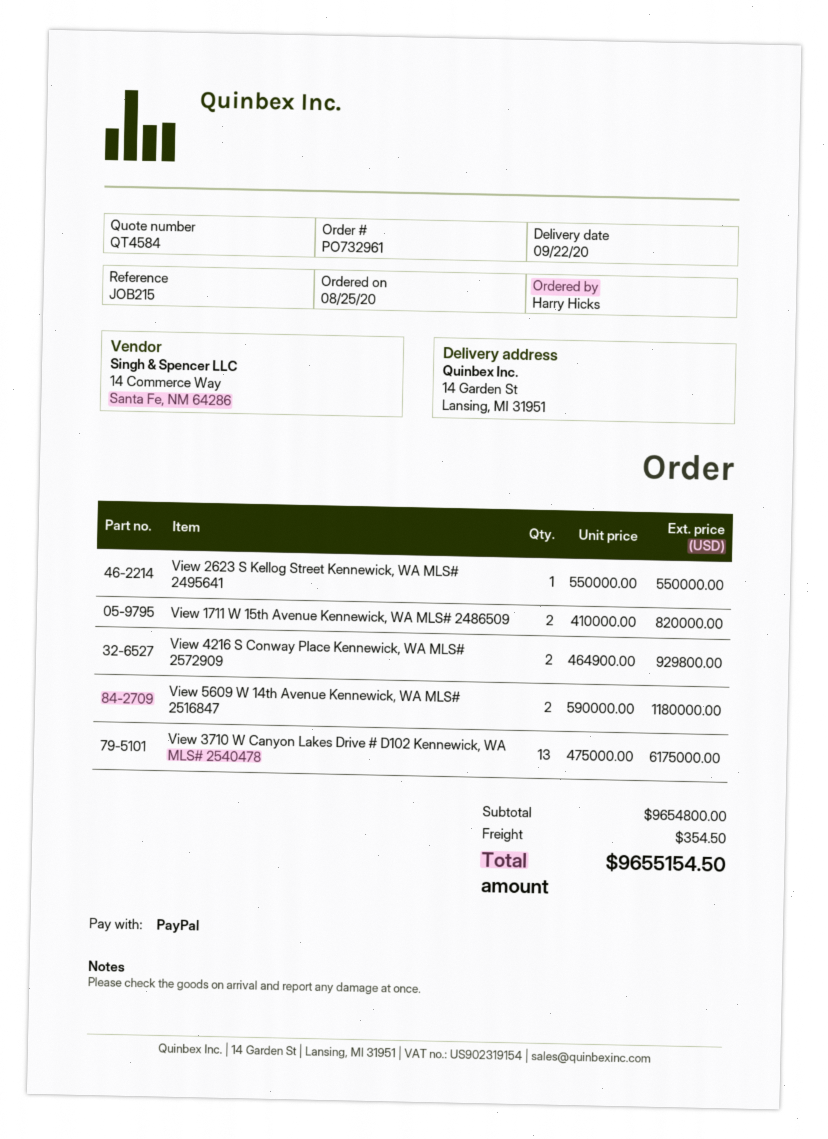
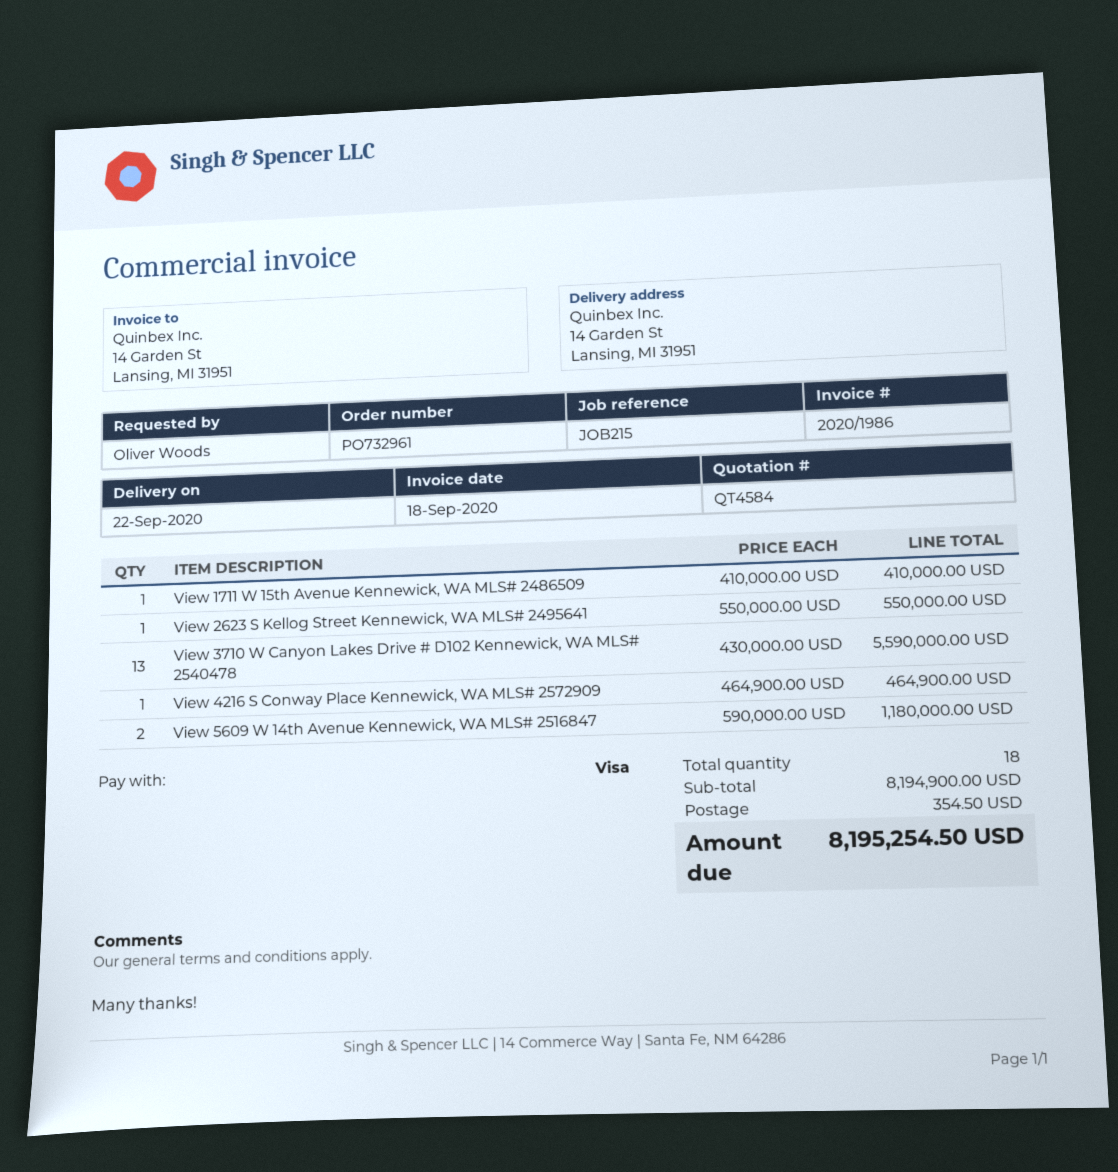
ordered by: Harry Hicks -> Oliver Woods
payment method: PayPal -> Visa
View 1711 W 15th Avenue Kennewick, WA MLS# 2486509: 2 x 410000.00 = 820000.00 -> 1 x 410000.00 = 410000.00
View 4216 S Conway Place Kennewick, WA MLS# 2572909: 2 x 464900.00 = 929800.00 -> 1 x 464900.00 = 464900.00
View 3710 W Canyon Lakes Drive # D102 Kennewick, WA MLS# 2540478: 13 x 475000.00 = 6175000.00 -> 13 x 430000.00 = 5590000.00
subtotal: 9654800.00 -> 8194900.00
total: 9655154.50 -> 8195254.50

